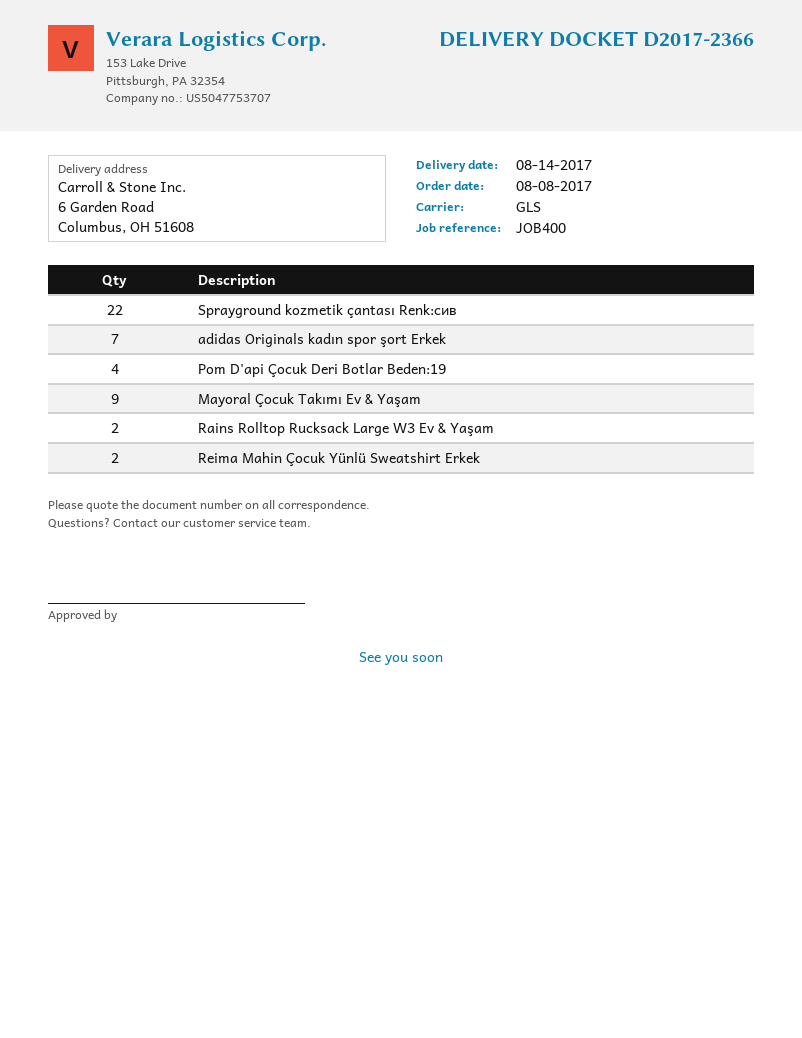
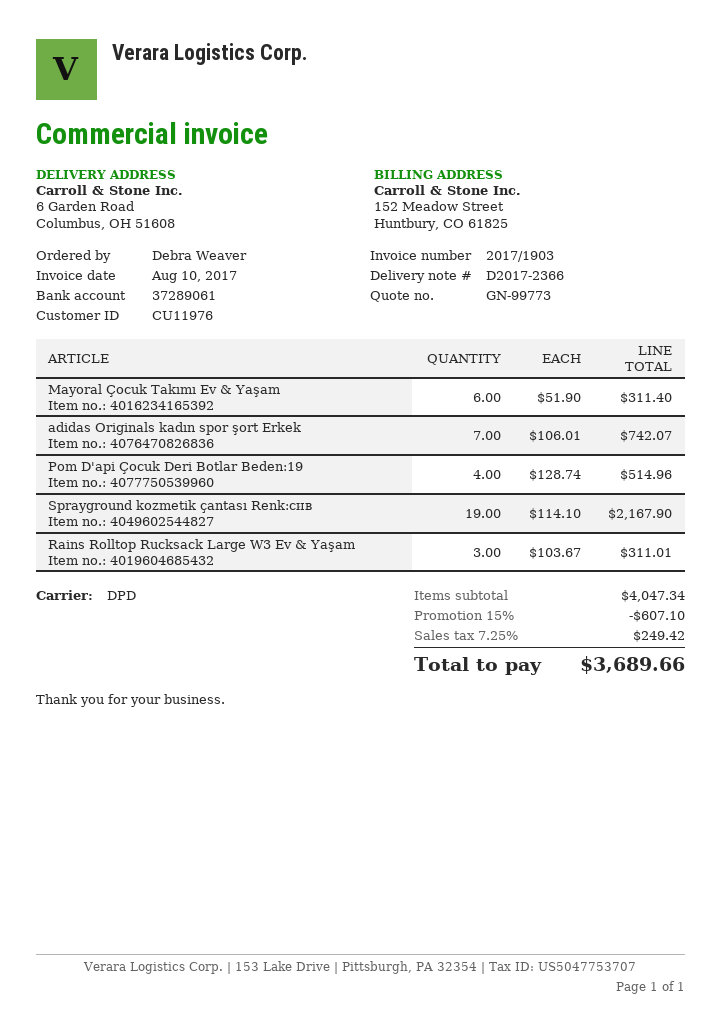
shipping method: GLS -> DPD
Sprayground kozmetik çantası Renk:сив: 22 -> 19
Mayoral Çocuk Takımı Ev & Yaşam: 9 -> 6
Rains Rolltop Rucksack Large W3 Ev & Yaşam: 2 -> 3
Reima Mahin Çocuk Yünlü Sweatshirt Erkek: 2 -> none

